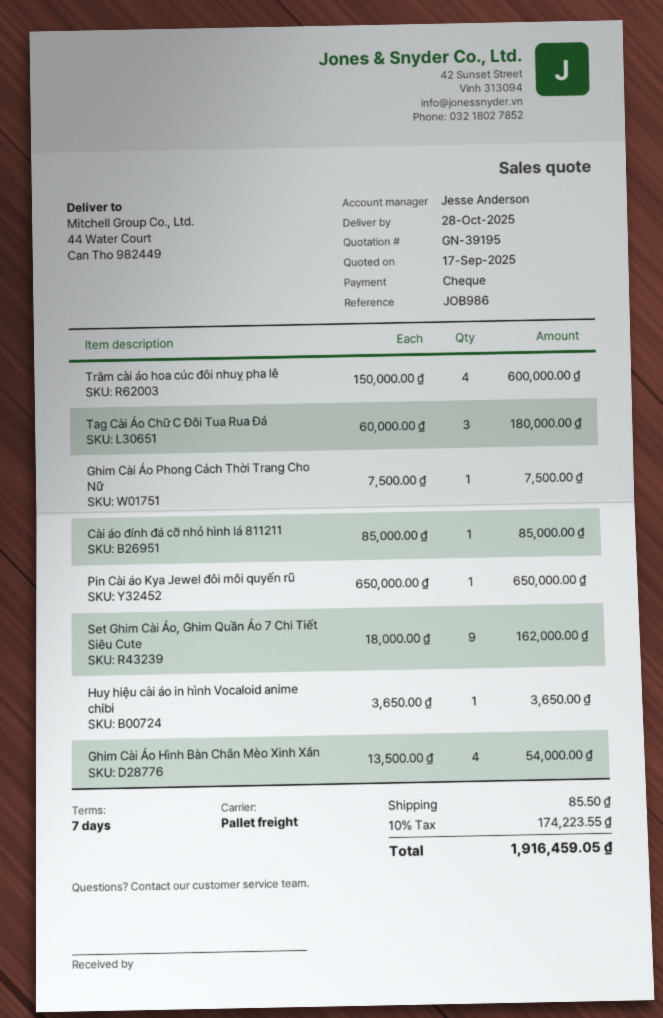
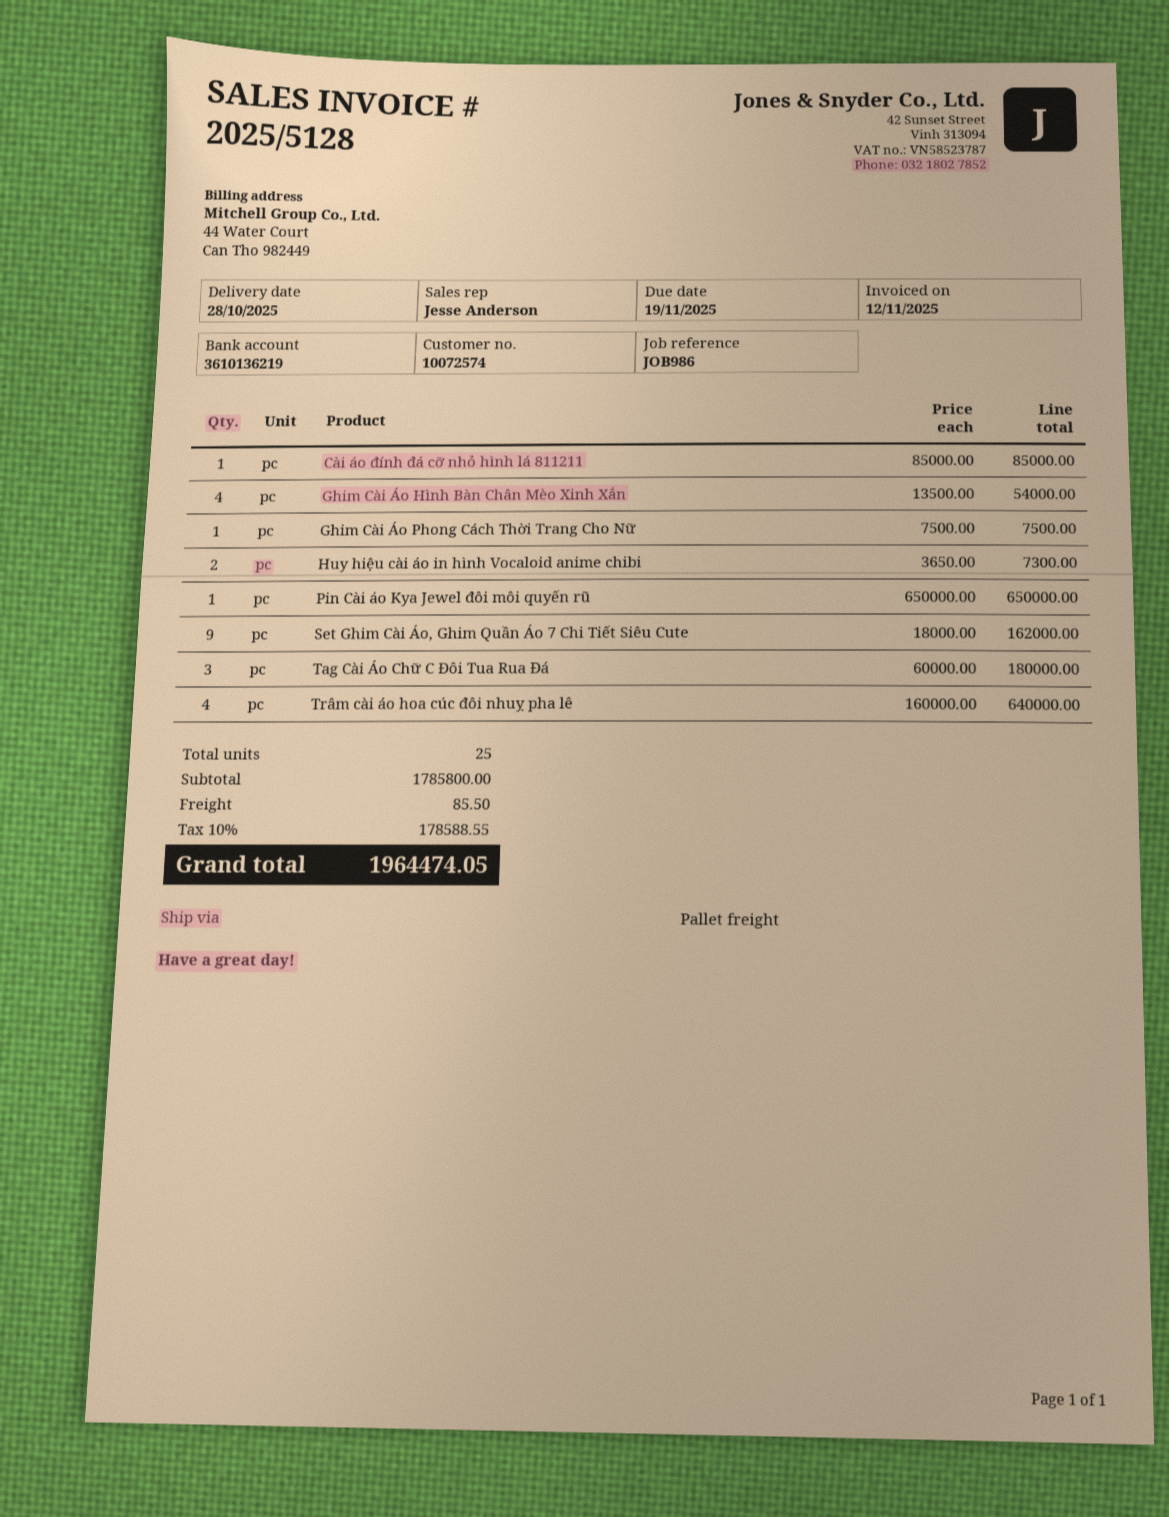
Trâm cài áo hoa cúc đôi nhuỵ pha lê: 4 x 150000.00 = 600000.00 -> 4 x 160000.00 = 640000.00
Huy hiệu cài áo in hình Vocaloid anime chibi: 1 x 3650.00 = 3650.00 -> 2 x 3650.00 = 7300.00
tax: 10% = 174223.55 -> 10% = 178588.55
total: 1916459.05 -> 1964474.05

